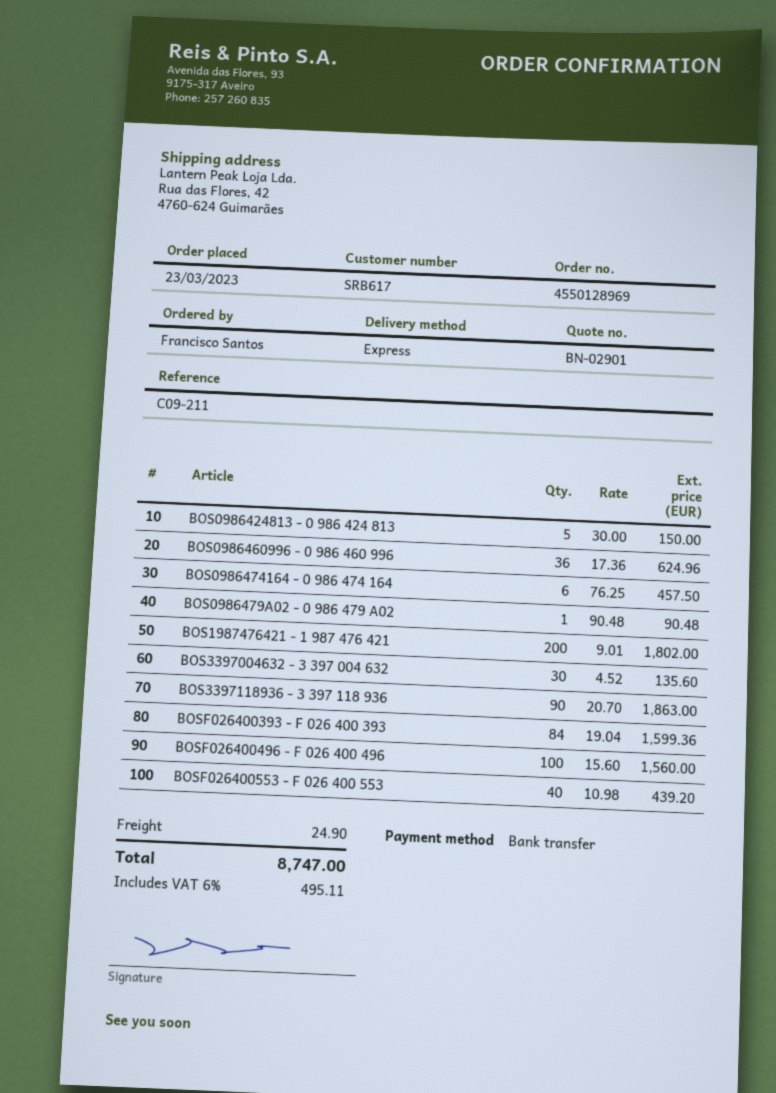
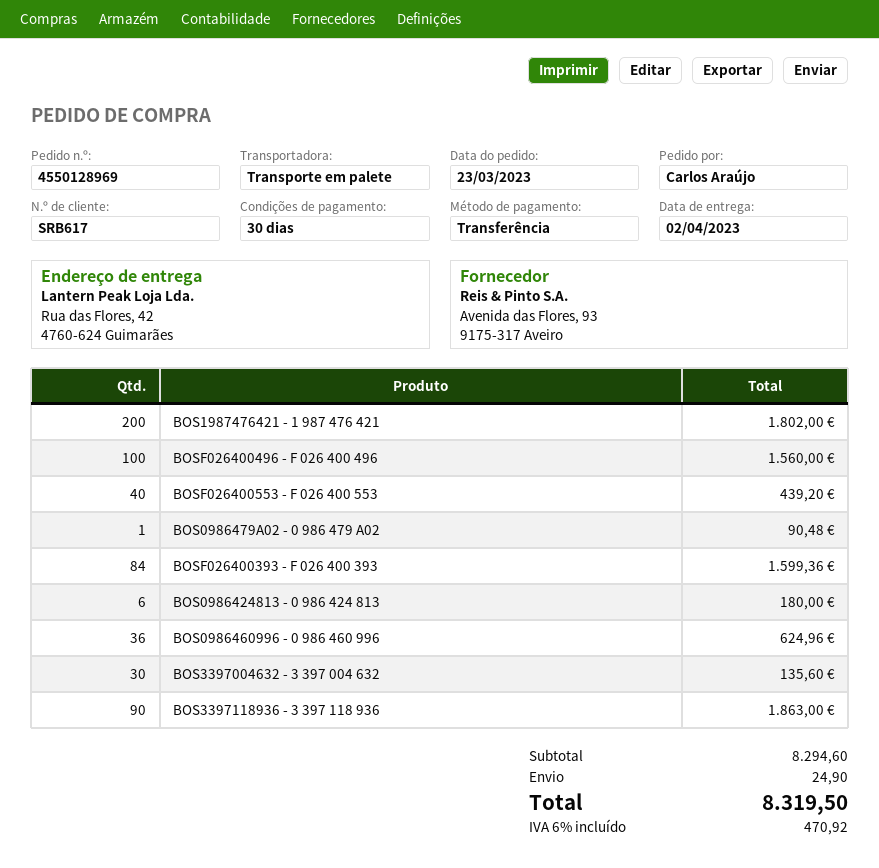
ordered by: Francisco Santos -> Carlos Araújo
shipping method: express -> pallet freight
BOS0986424813 - 0 986 424 813: 5 for 150.00 -> 6 for 180.00
BOS0986474164 - 0 986 474 164: 6 for 457.50 -> none
tax: 6% = 495.11 -> 6% = 470.92
total: 8747.00 -> 8319.50

